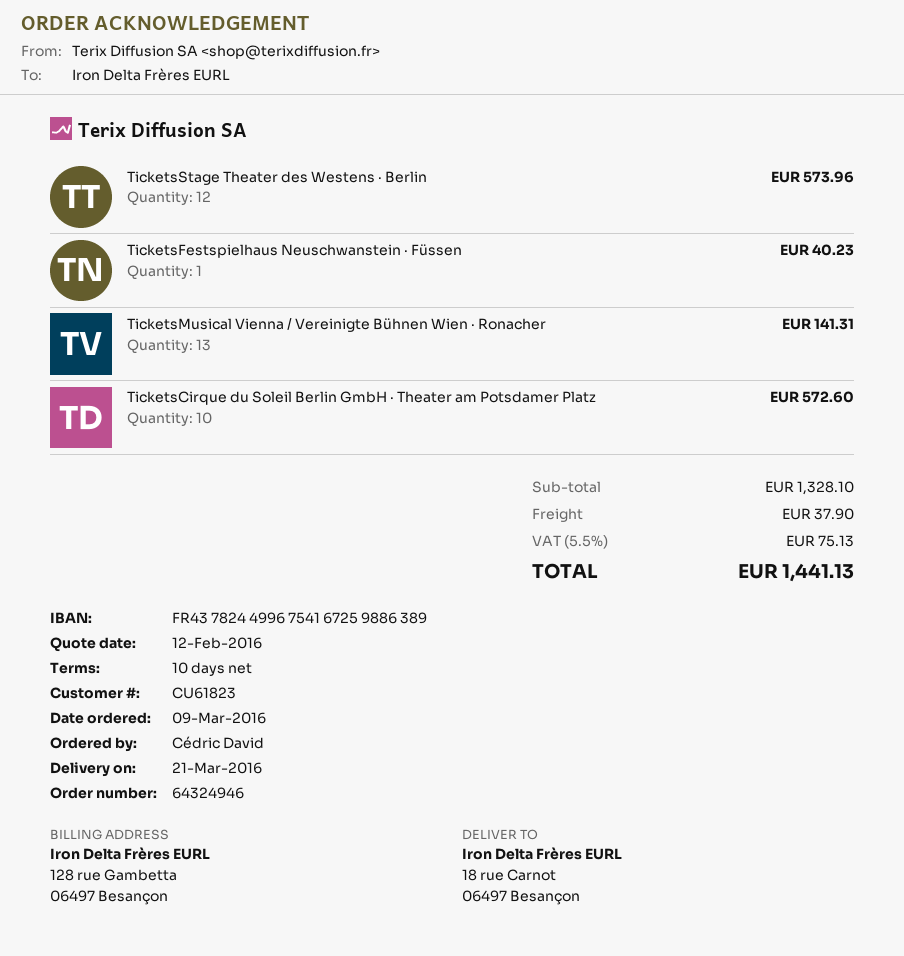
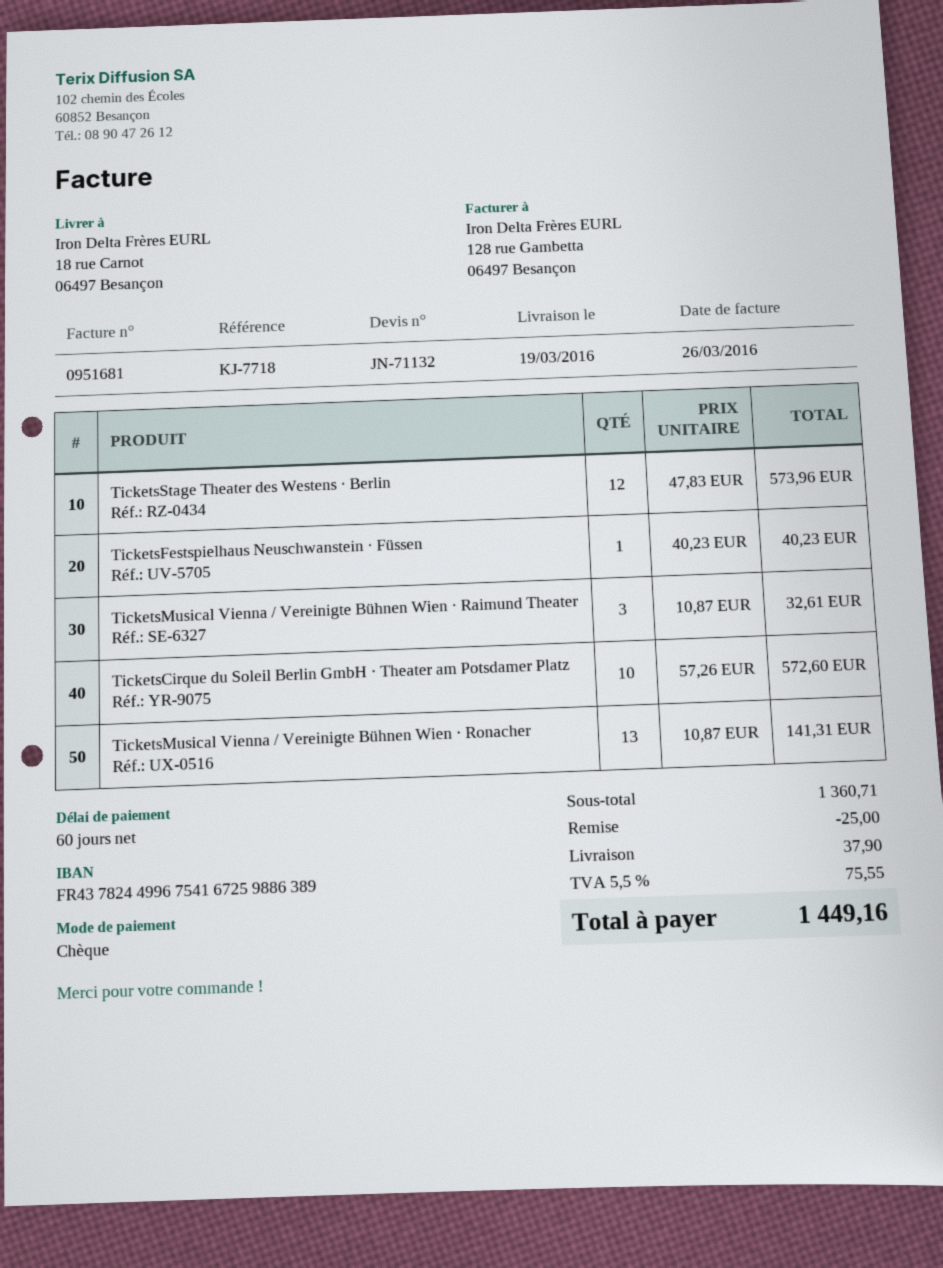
delivery date: 2016-03-21 -> 2016-03-19
payment terms: 10 days -> 60 days
TicketsMusical Vienna / Vereinigte Bühnen Wien · Raimund Theater: none -> 3 for 32.61
subtotal: 1328.10 -> 1360.71
discount: none -> 25.00
tax: 5.5% = 75.13 -> 5.5% = 75.55
total: 1441.13 -> 1449.16

